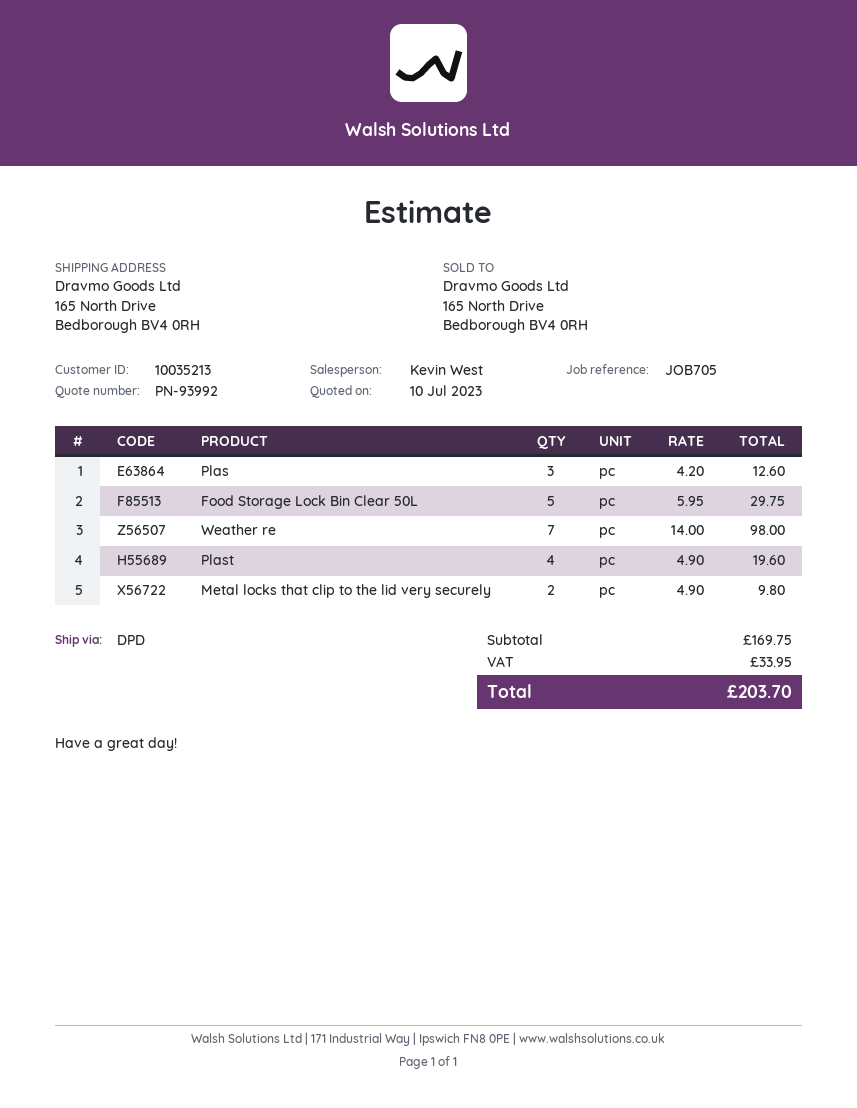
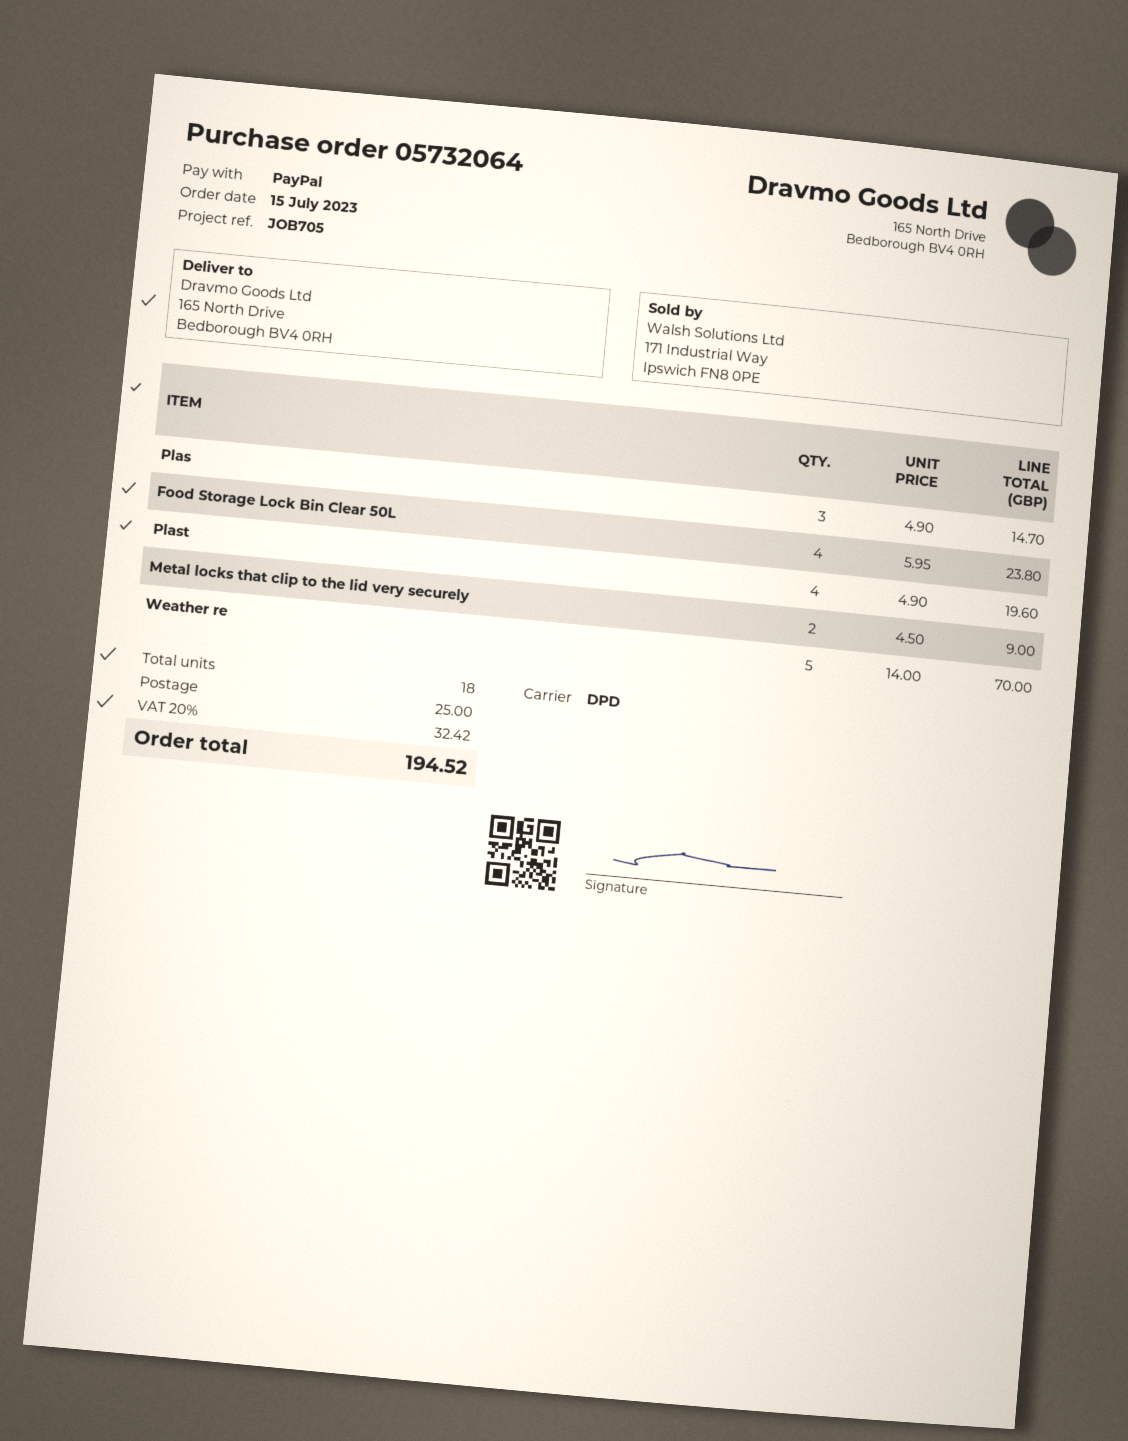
Plas: 3 x 4.20 = 12.60 -> 3 x 4.90 = 14.70
Food Storage Lock Bin Clear 50L: 5 x 5.95 = 29.75 -> 4 x 5.95 = 23.80
Weather re: 7 x 14.00 = 98.00 -> 5 x 14.00 = 70.00
Metal locks that clip to the lid very securely: 2 x 4.90 = 9.80 -> 2 x 4.50 = 9.00
shipping: none -> 25.00
tax: 33.95 -> 32.42
total: 203.70 -> 194.52

